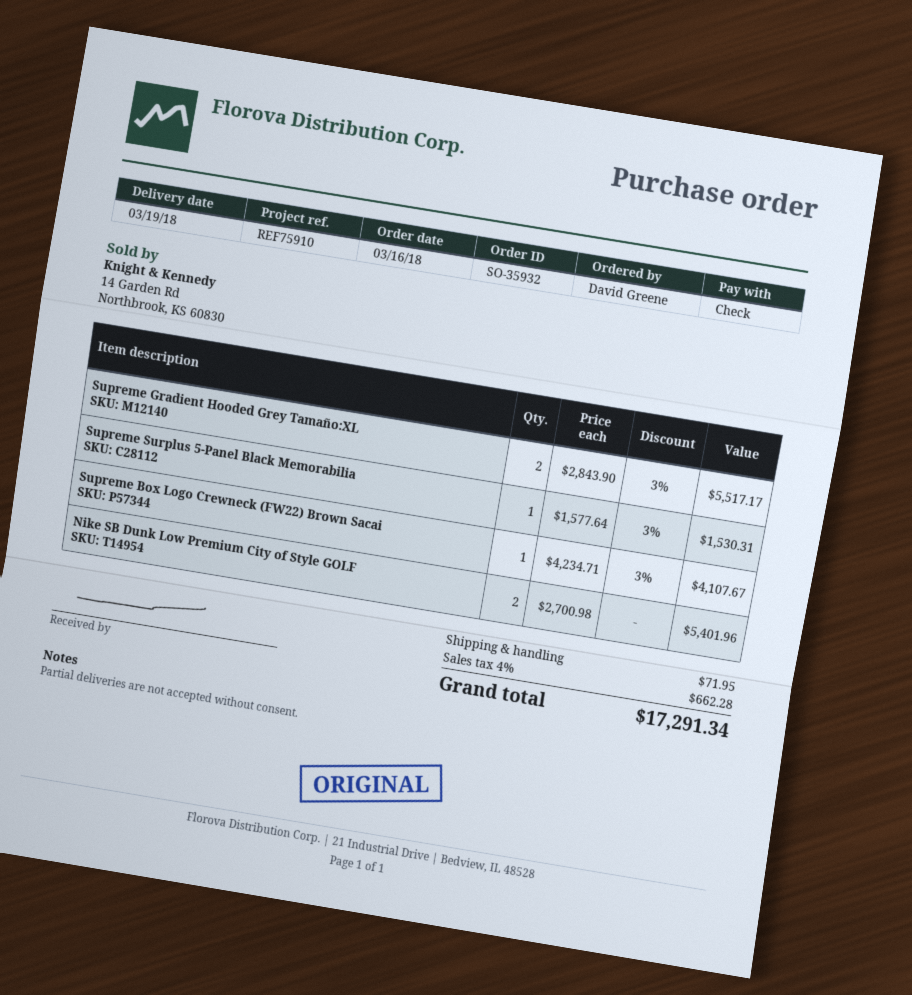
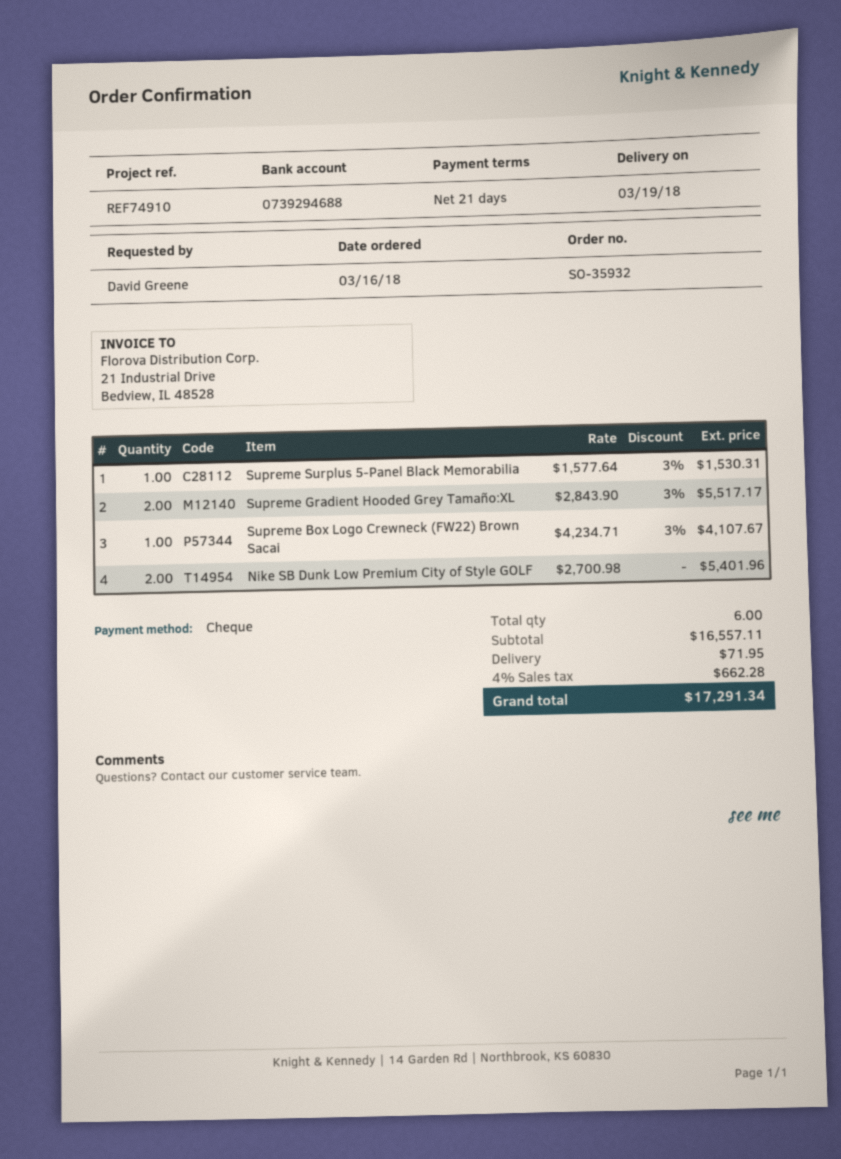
reference: REF75910 -> REF74910

